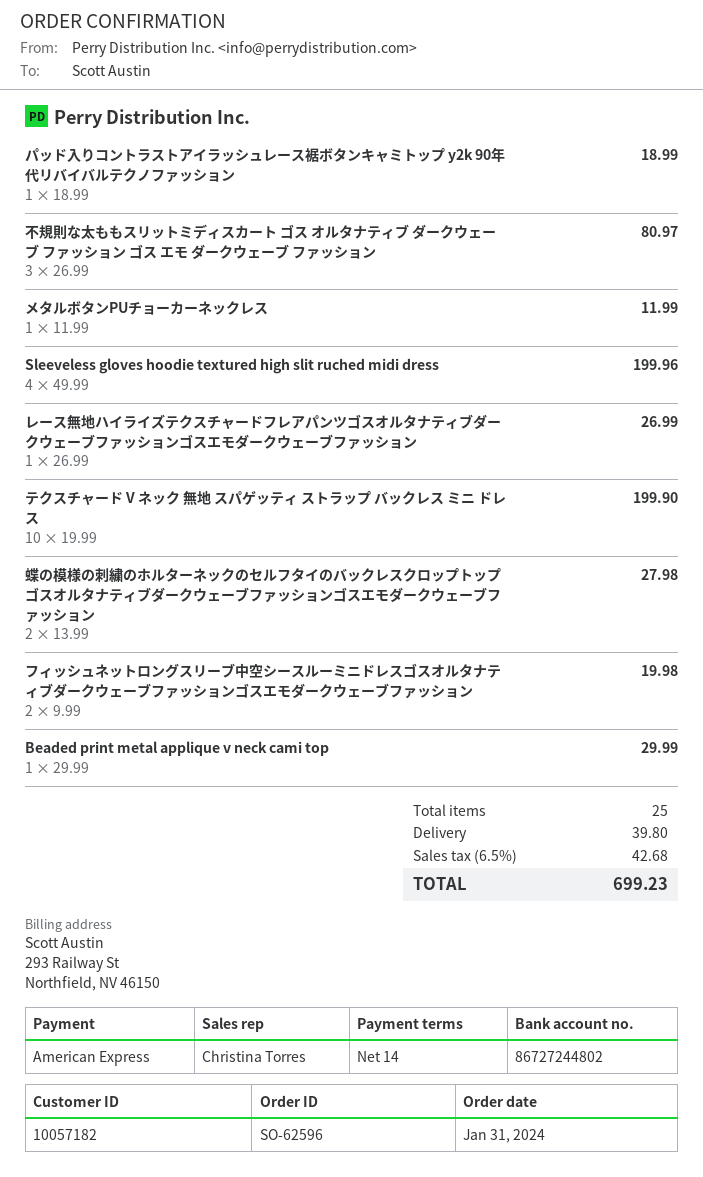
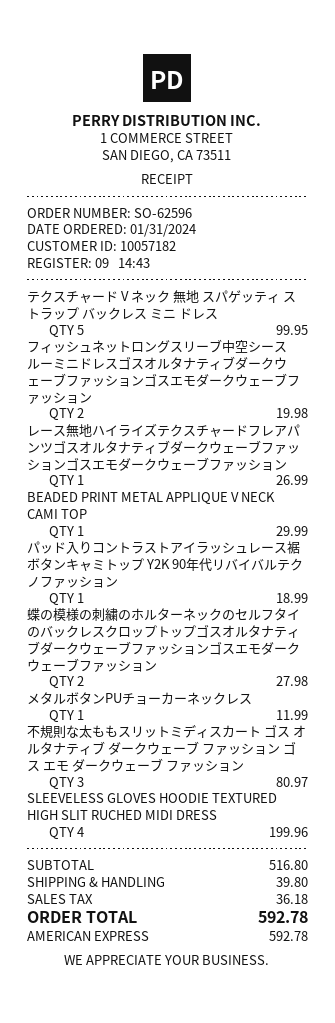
テクスチャード V ネック 無地 スパゲッティ ストラップ バックレス ミニ ドレス: 10 for 199.90 -> 5 for 99.95
tax: 42.68 -> 36.18
total: 699.23 -> 592.78

